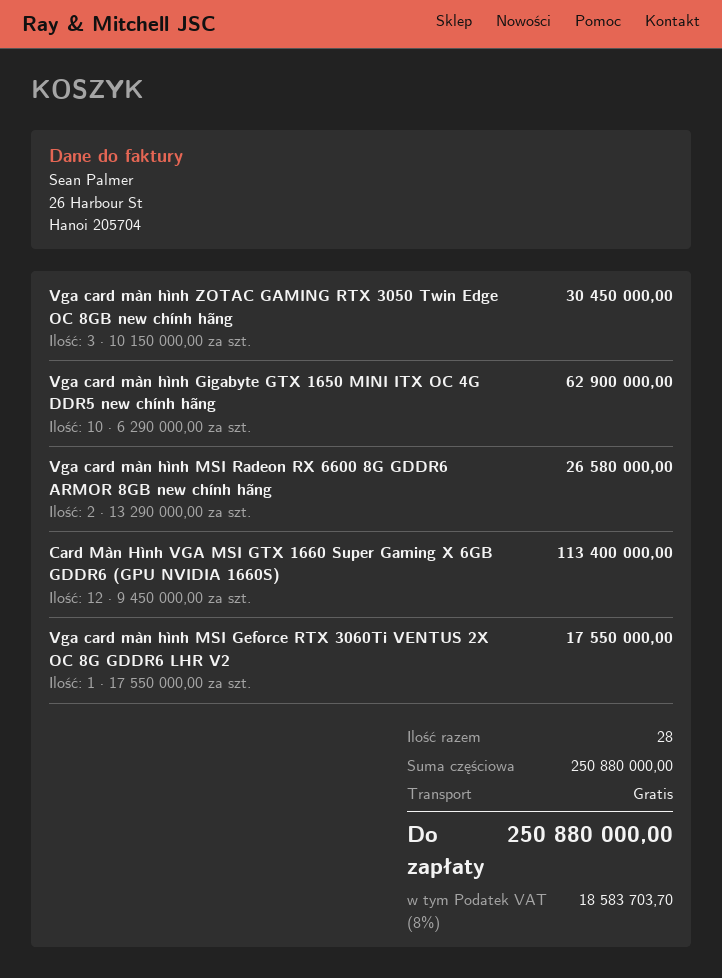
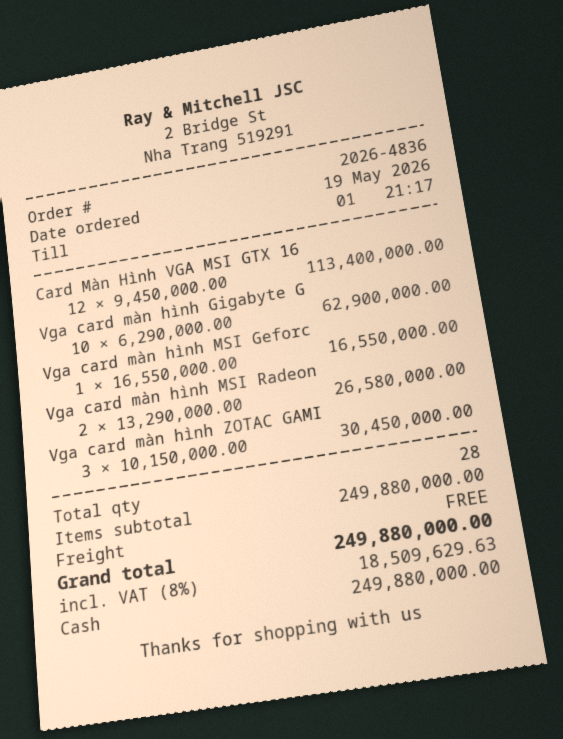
Vga card màn hình MSI Geforce RTX 3060Ti VENTUS 2X OC 8G GDDR6 LHR V2: 1 x 17550000.00 = 17550000.00 -> 1 x 16550000.00 = 16550000.00
subtotal: 250880000.00 -> 249880000.00
tax: 8% = 18583703.70 -> 8% = 18509629.63
total: 250880000.00 -> 249880000.00

